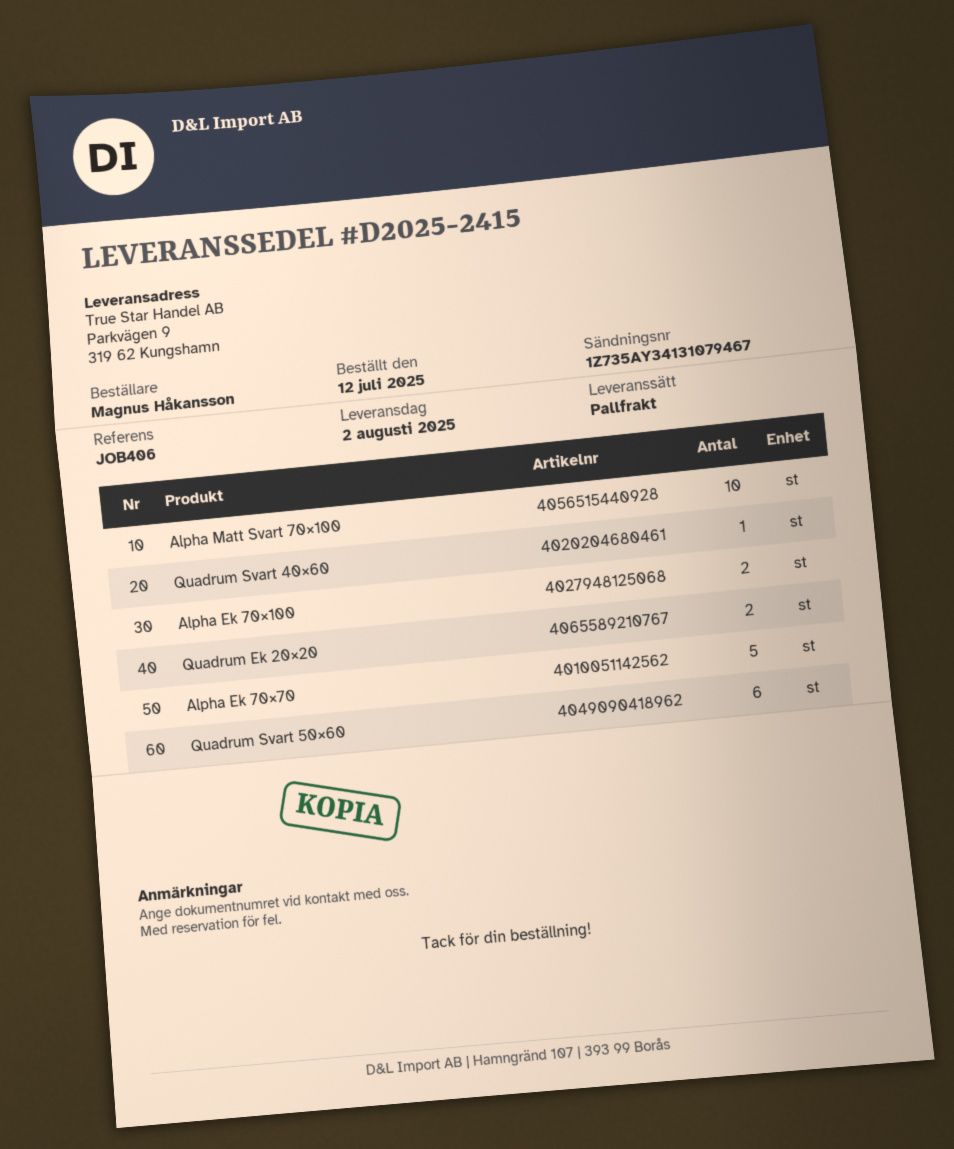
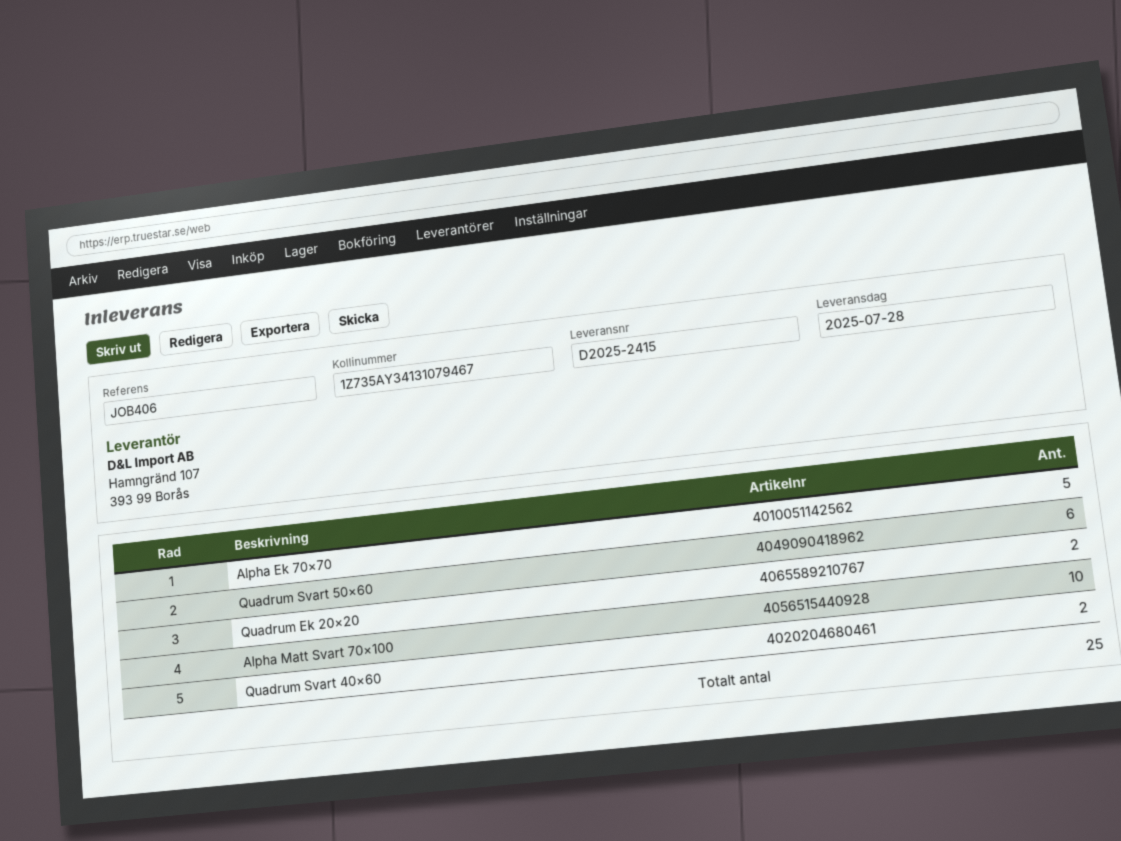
delivery date: 2025-08-02 -> 2025-07-28
Quadrum Svart 40×60: 1 -> 2
Alpha Ek 70×100: 2 -> none

